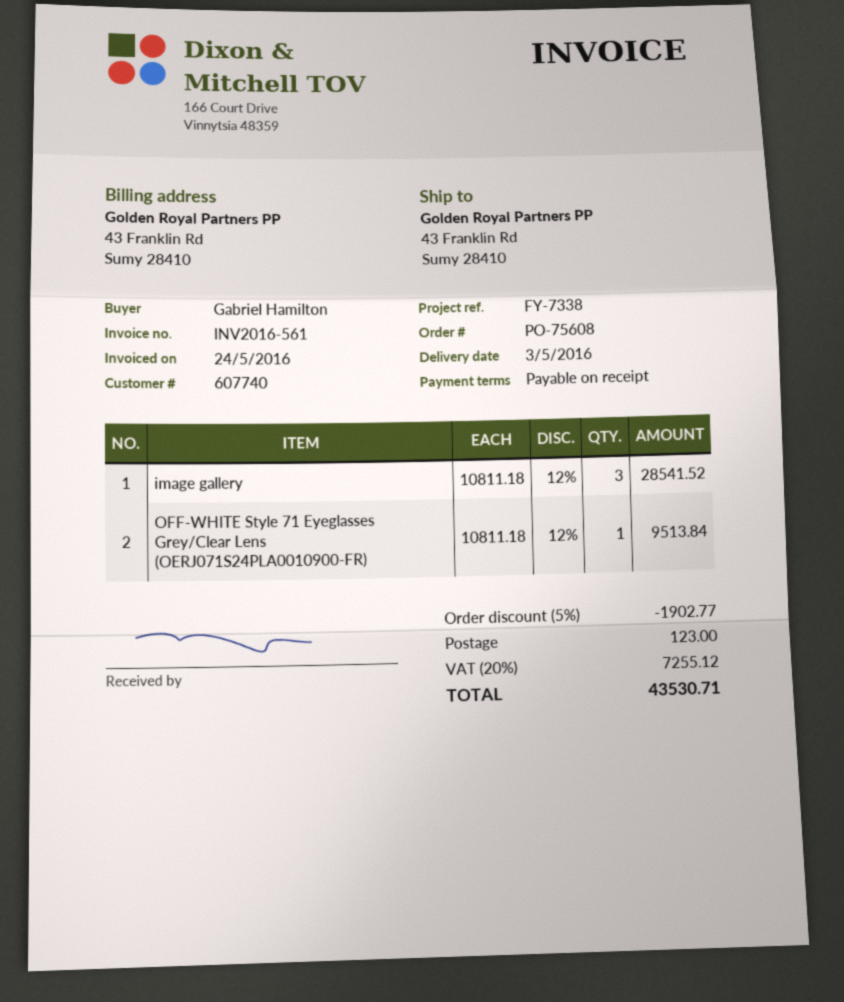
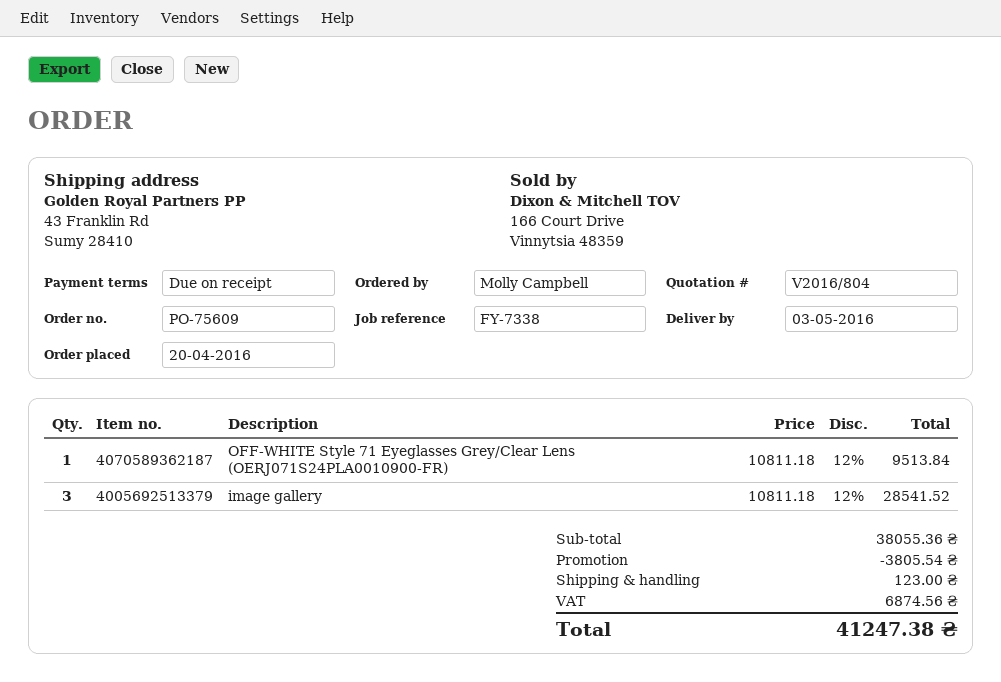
order number: PO-75608 -> PO-75609
ordered by: Gabriel Hamilton -> Molly Campbell
discount: 1902.77 -> 3805.54
tax: 7255.12 -> 6874.56
total: 43530.71 -> 41247.38

